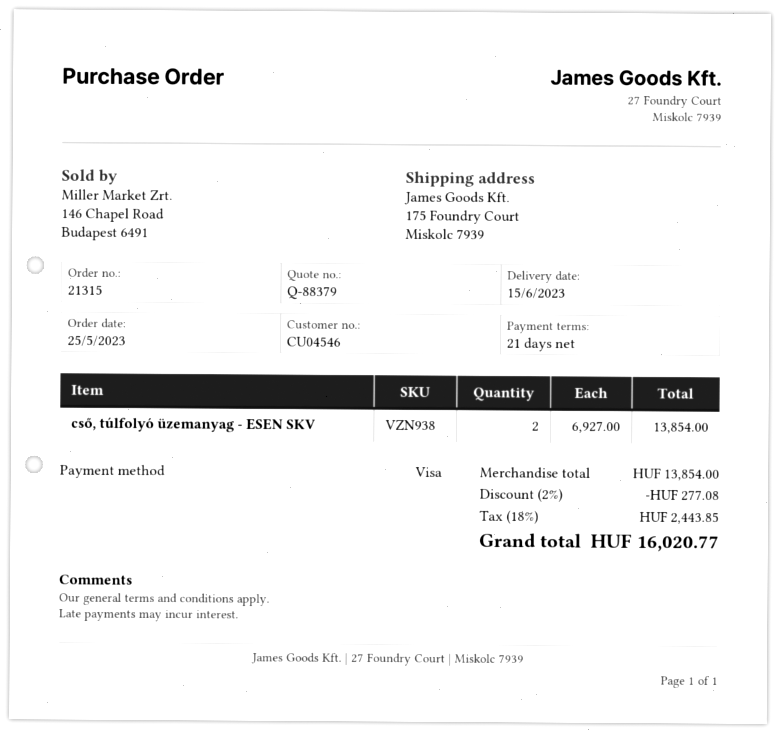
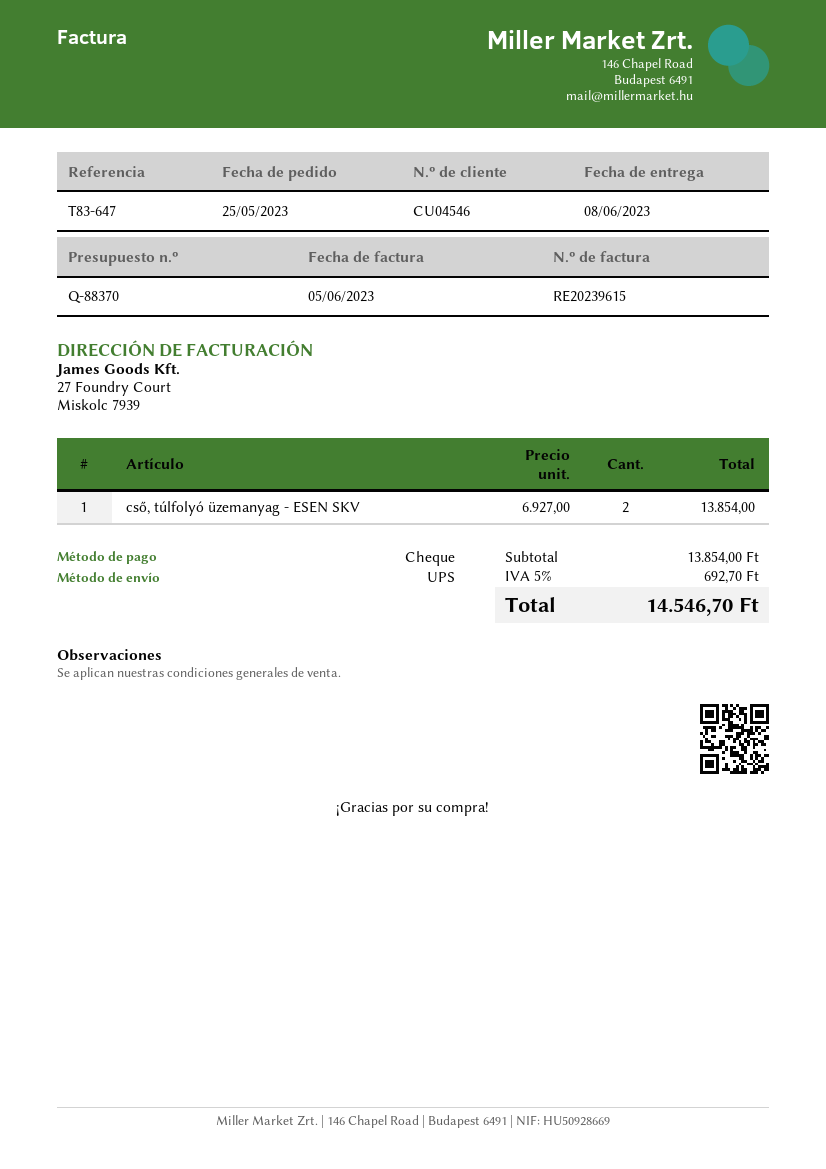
quote number: Q-88379 -> Q-88370
delivery date: 2023-06-15 -> 2023-06-08
payment method: Visa -> cheque
discount: 2% = 277.08 -> none
tax: 18% = 2443.85 -> 5% = 692.70
total: 16020.77 -> 14546.70

